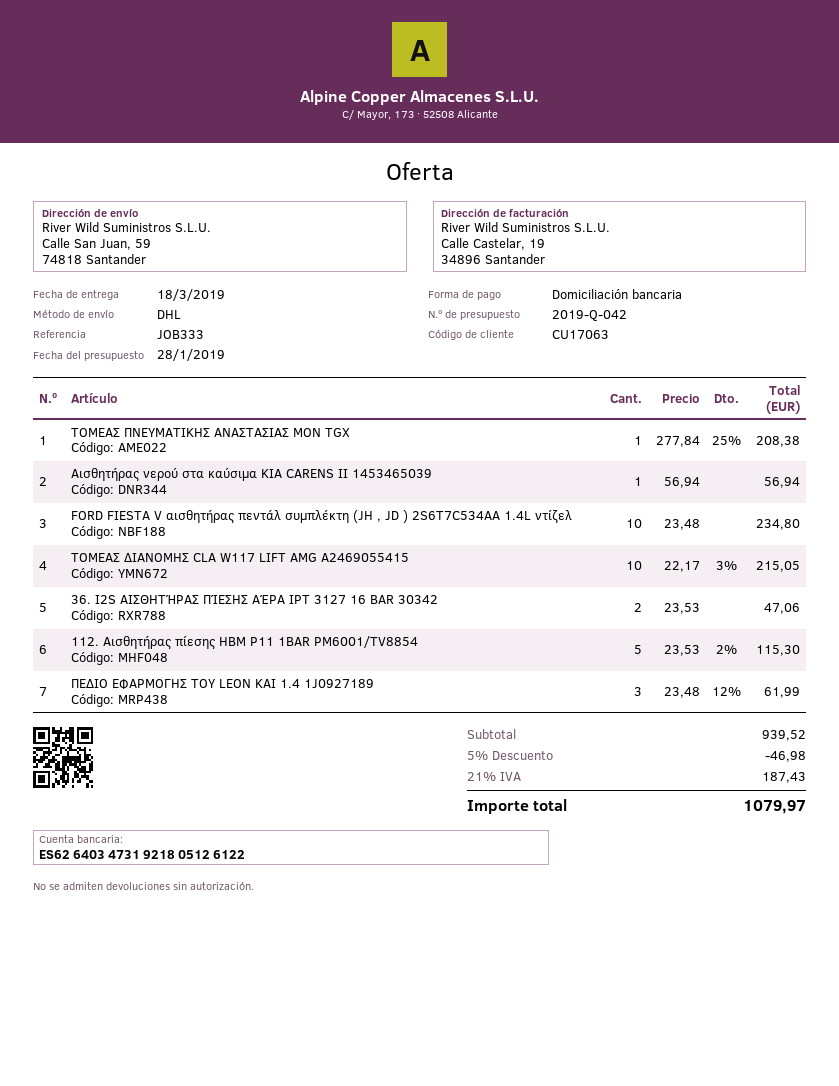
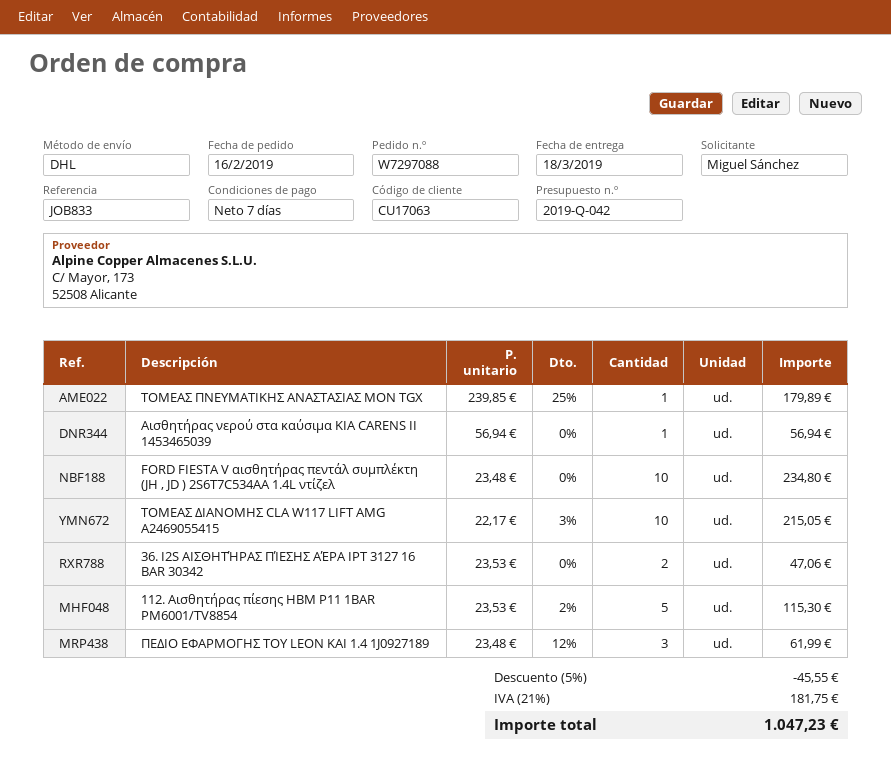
reference: JOB333 -> JOB833
ΤΟΜΕΑΣ ΠΝΕΥΜΑΤΙΚΗΣ ΑΝΑΣΤΑΣΙΑΣ MON TGX: 1 x 277.84 - 25% = 208.38 -> 1 x 239.85 - 25% = 179.89
discount: 5% = 46.98 -> 5% = 45.55
tax: 21% = 187.43 -> 21% = 181.75
total: 1079.97 -> 1047.23

